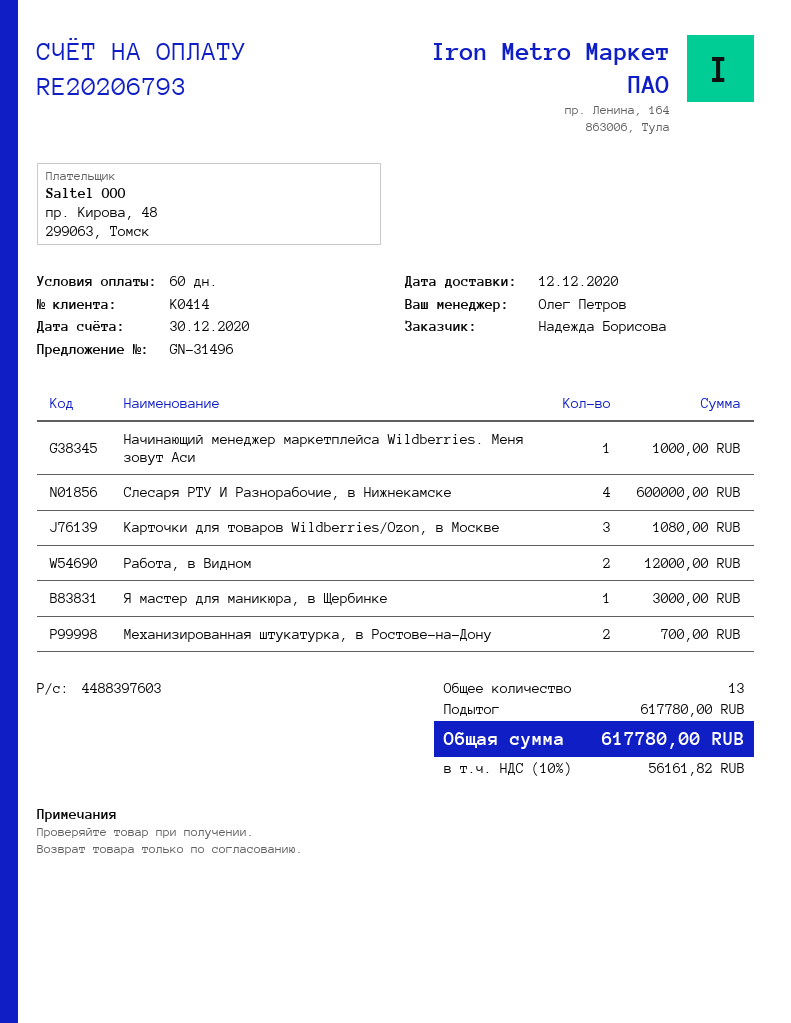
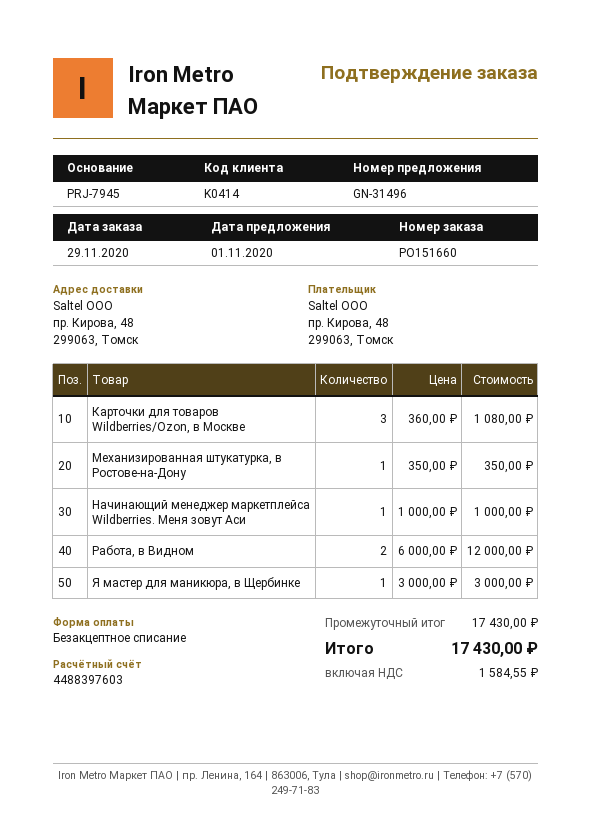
Слесаря РТУ И Разнорабочие, в Нижнекамске: 4 for 600000.00 -> none
Механизированная штукатурка, в Ростове-на-Дону: 2 for 700.00 -> 1 for 350.00
subtotal: 617780.00 -> 17430.00
tax: 56161.82 -> 1584.55
total: 617780.00 -> 17430.00

